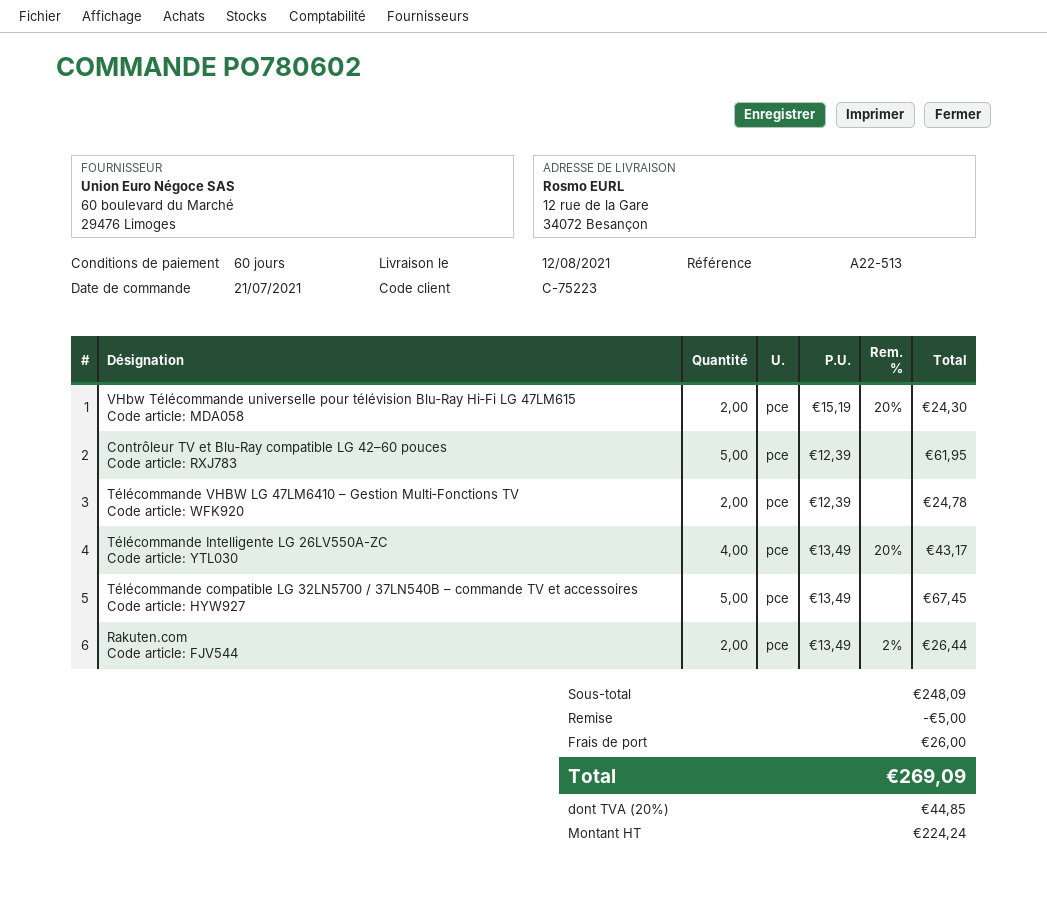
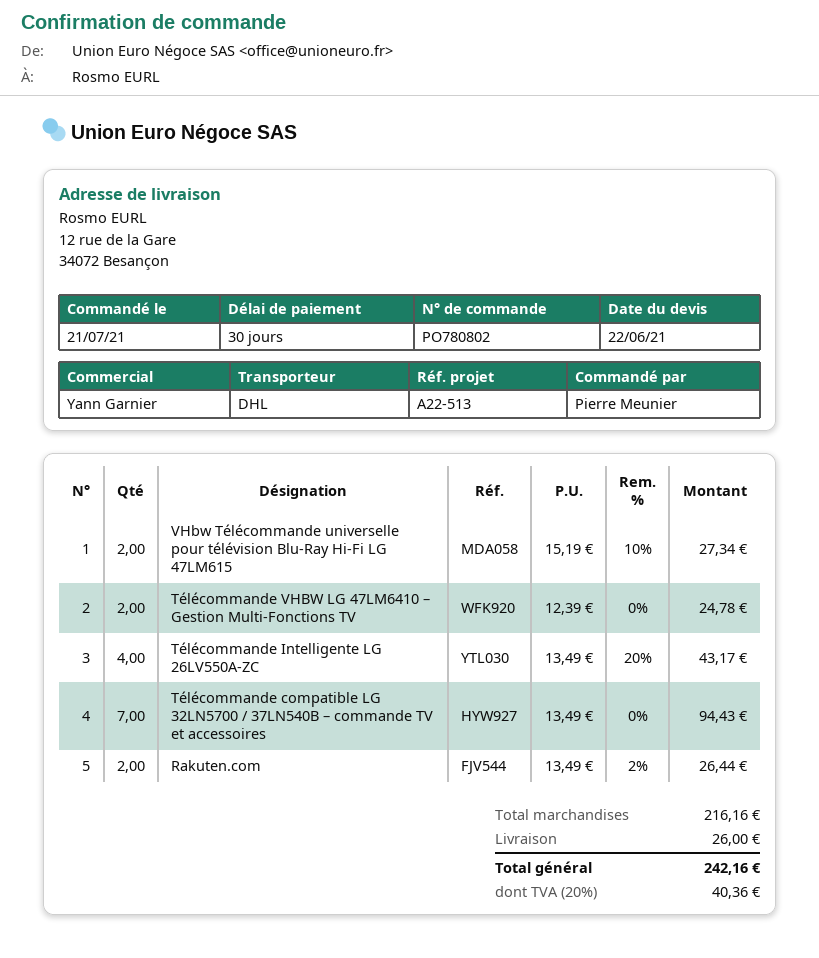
order number: PO780602 -> PO780802
payment terms: 60 days -> 30 days
VHbw Télécommande universelle pour télévision Blu‑Ray Hi‑Fi LG 47LM615: 2 x 15.19 - 20% = 24.30 -> 2 x 15.19 - 10% = 27.34
Contrôleur TV et Blu‑Ray compatible LG 42–60 pouces: 5 x 12.39 = 61.95 -> none
Télécommande compatible LG 32LN5700 / 37LN540B – commande TV et accessoires: 5 x 13.49 = 67.45 -> 7 x 13.49 = 94.43
subtotal: 248.09 -> 216.16
discount: 5.00 -> none
tax: 20% = 44.85 -> 20% = 40.36
total: 269.09 -> 242.16

